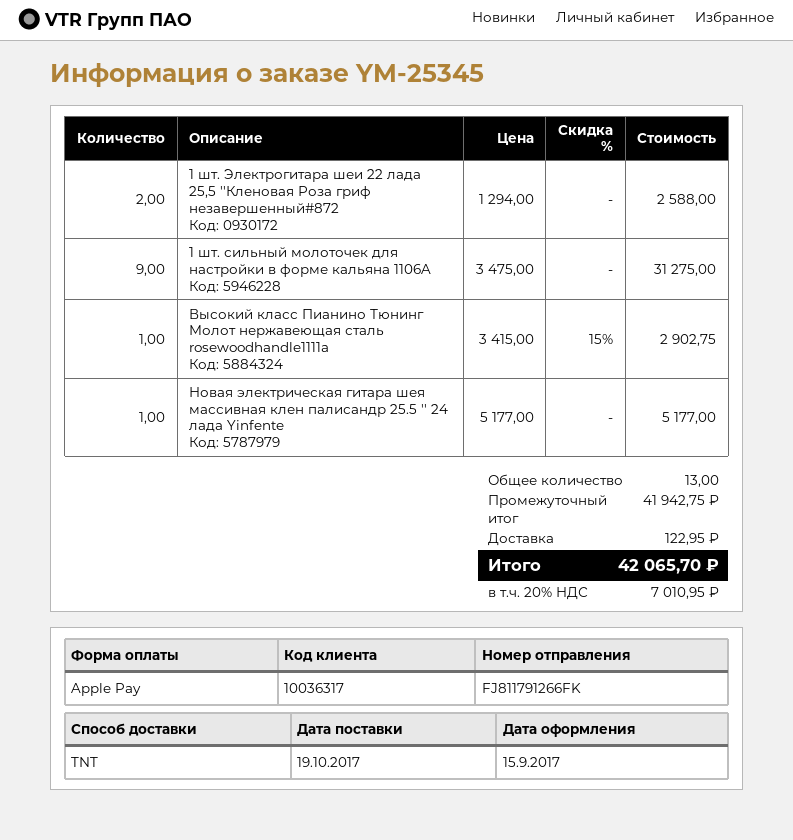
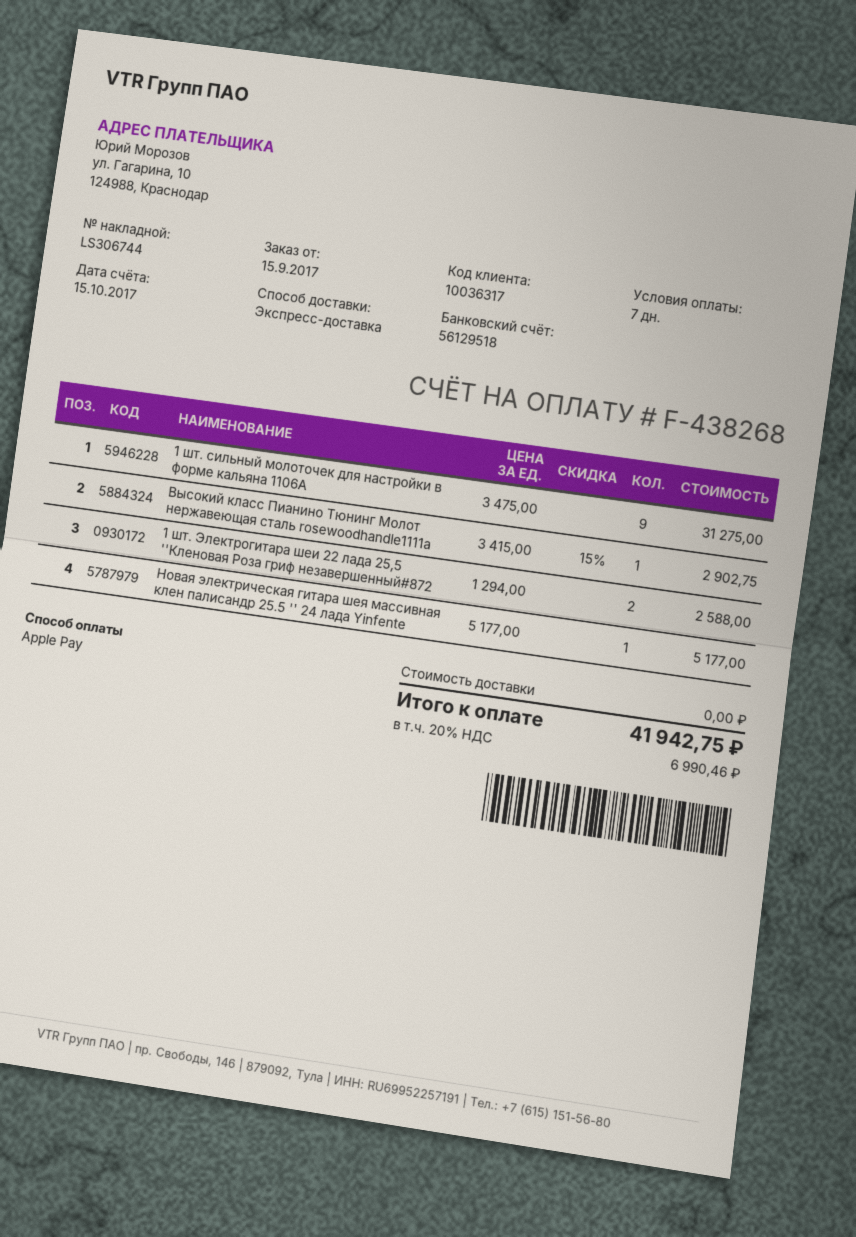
shipping method: TNT -> express
shipping: 122.95 -> 0.00
tax: 20% = 7010.95 -> 20% = 6990.46
total: 42065.70 -> 41942.75

